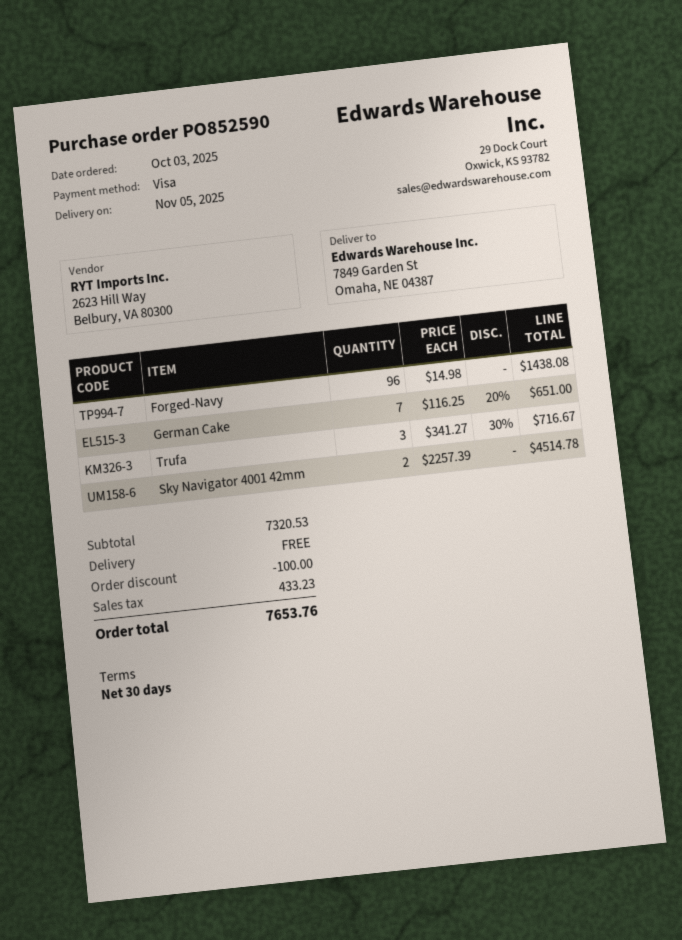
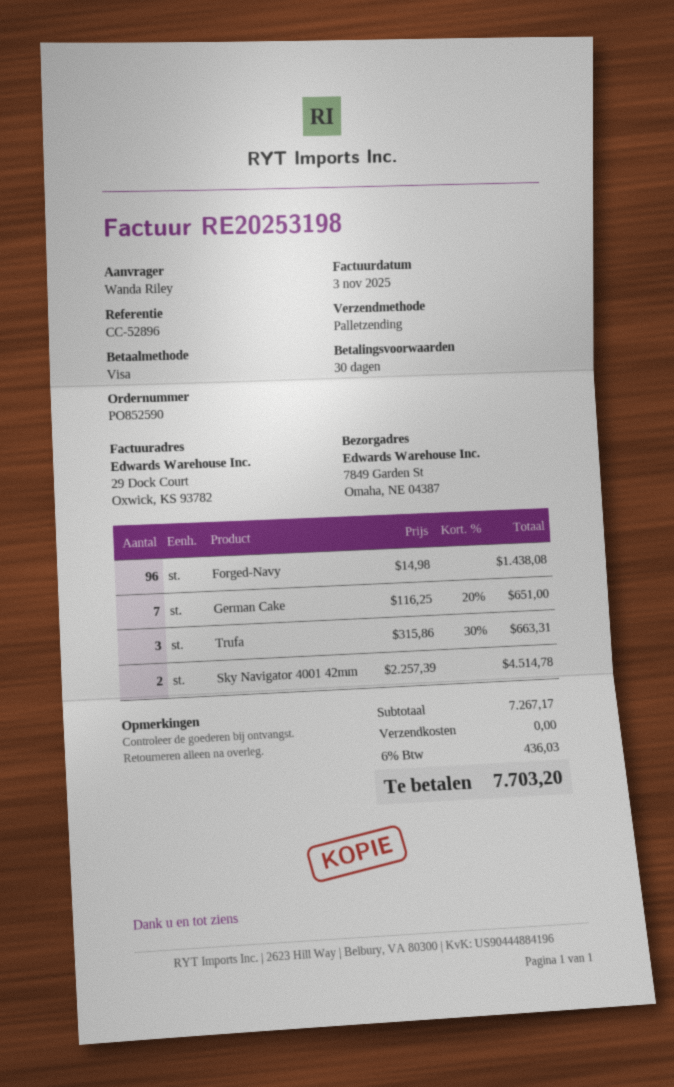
Trufa: 3 x 341.27 - 30% = 716.67 -> 3 x 315.86 - 30% = 663.31
subtotal: 7320.53 -> 7267.17
discount: 100.00 -> none
tax: 433.23 -> 436.03
total: 7653.76 -> 7703.20

